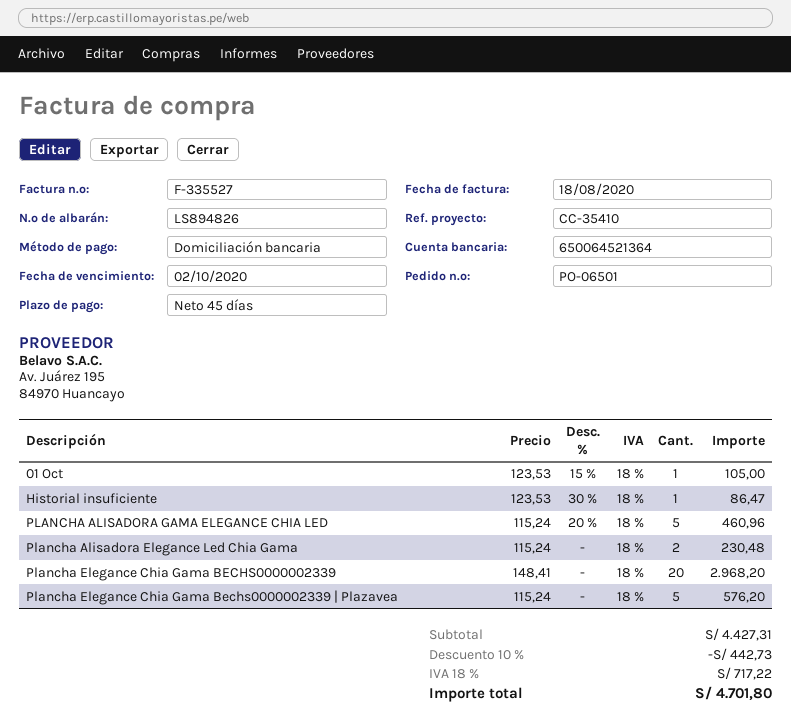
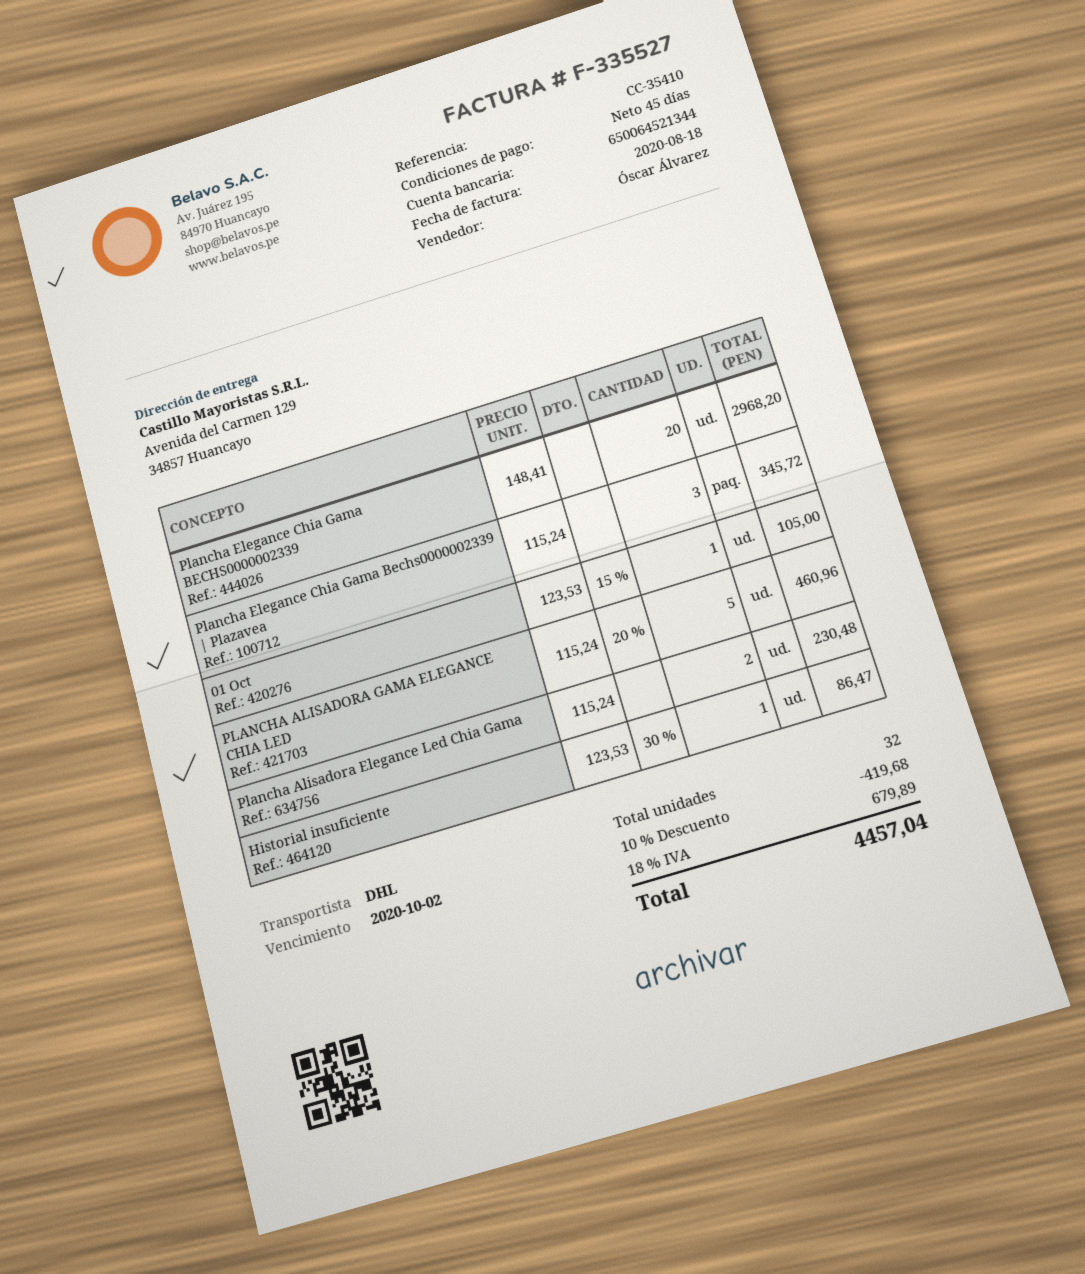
bank account: 650064521364 -> 650064521344
Plancha Elegance Chia Gama Bechs0000002339 | Plazavea: 5 x 115.24 = 576.20 -> 3 x 115.24 = 345.72
discount: 10% = 442.73 -> 10% = 419.68
tax: 18% = 717.22 -> 18% = 679.89
total: 4701.80 -> 4457.04

